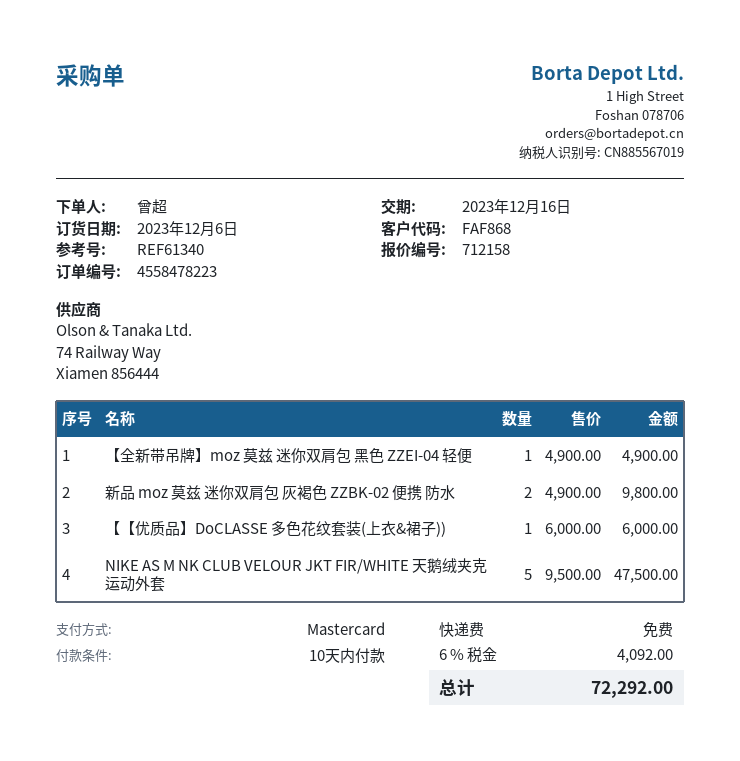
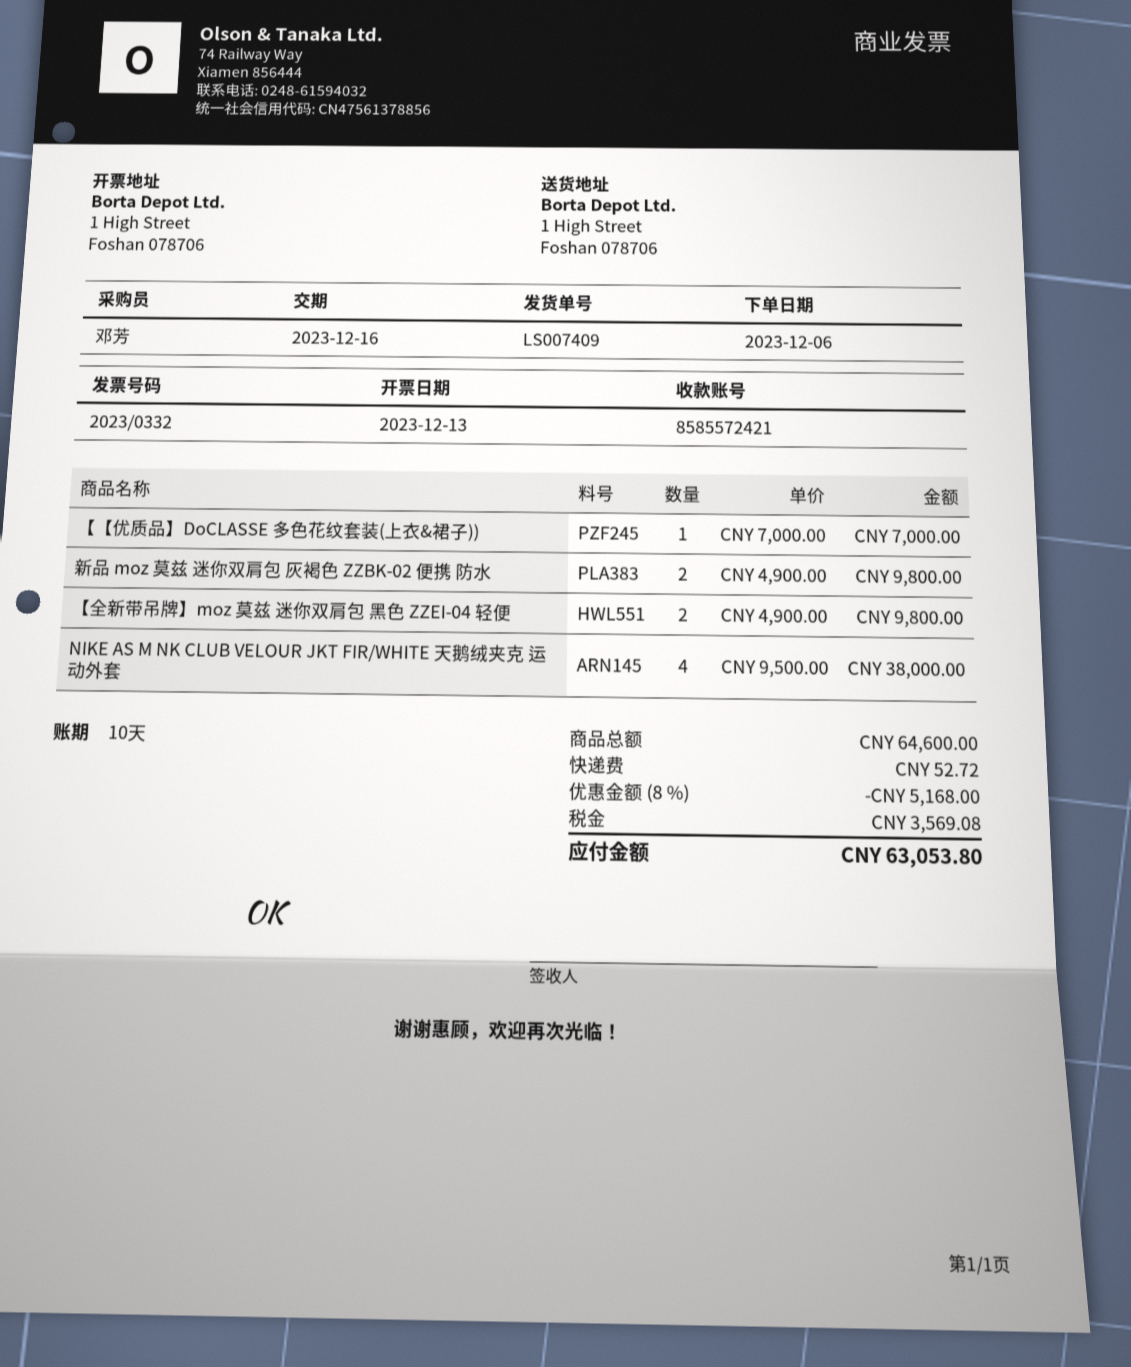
ordered by: 曾超 -> 邓芳
【全新带吊牌】moz 莫兹 迷你双肩包 黑色 ZZEI-04 轻便: 1 x 4900.00 = 4900.00 -> 2 x 4900.00 = 9800.00
【【优质品】DoCLASSE 多色花纹套装(上衣&裙子)): 1 x 6000.00 = 6000.00 -> 1 x 7000.00 = 7000.00
NIKE AS M NK CLUB VELOUR JKT FIR/WHITE 天鹅绒夹克 运动外套: 5 x 9500.00 = 47500.00 -> 4 x 9500.00 = 38000.00
discount: none -> 8% = 5168.00
shipping: 0.00 -> 52.72
tax: 4092.00 -> 3569.08
total: 72292.00 -> 63053.80

